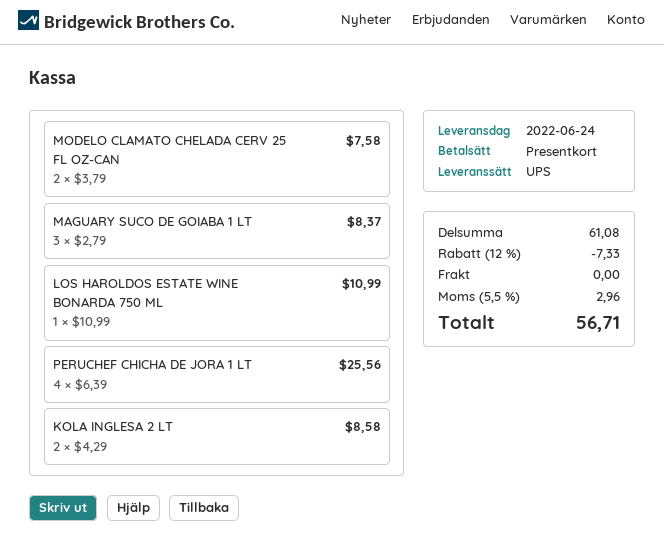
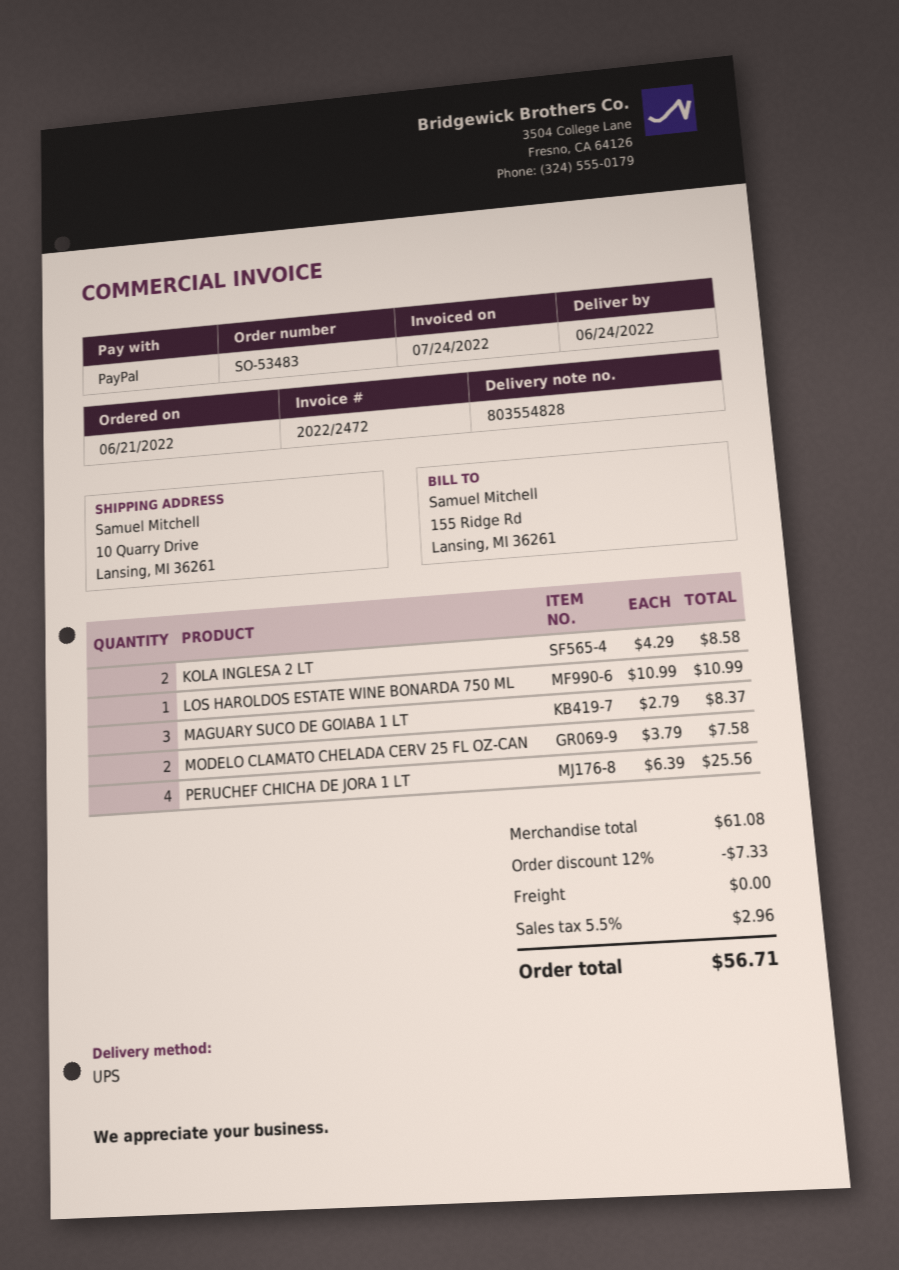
payment method: gift card -> PayPal

